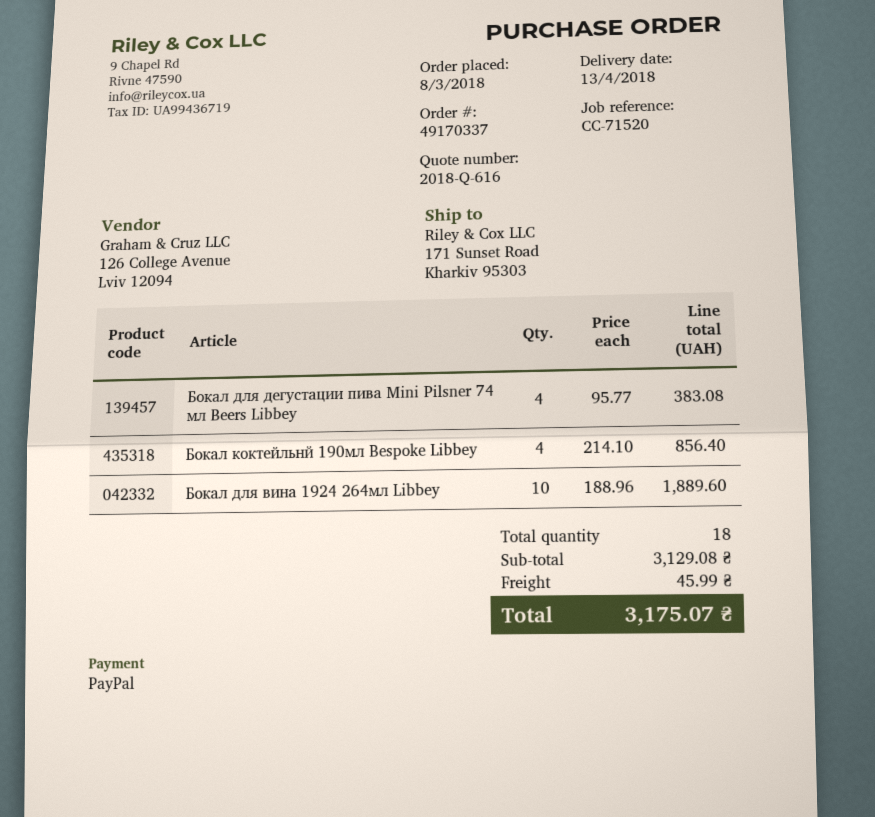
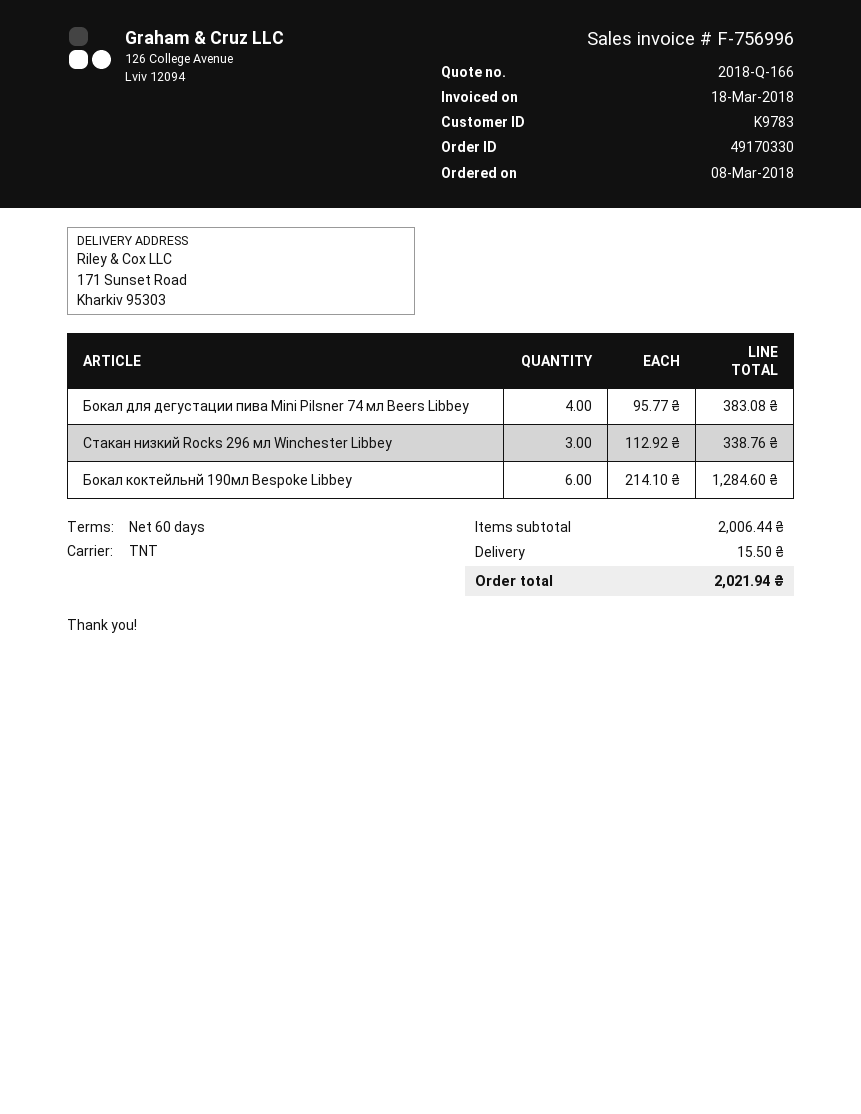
quote number: 2018-Q-616 -> 2018-Q-166
order number: 49170337 -> 49170330
Бокал коктейльнй 190мл Bespoke Libbey: 4 x 214.10 = 856.40 -> 6 x 214.10 = 1284.60
Бокал для вина 1924 264мл Libbey: 10 x 188.96 = 1889.60 -> none
Стакан низкий Rocks 296 мл Winchester Libbey: none -> 3 x 112.92 = 338.76
subtotal: 3129.08 -> 2006.44
shipping: 45.99 -> 15.50
total: 3175.07 -> 2021.94

